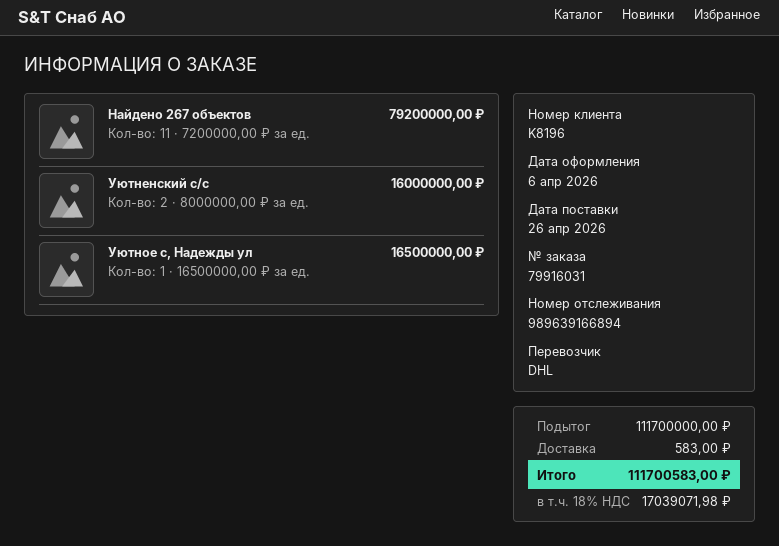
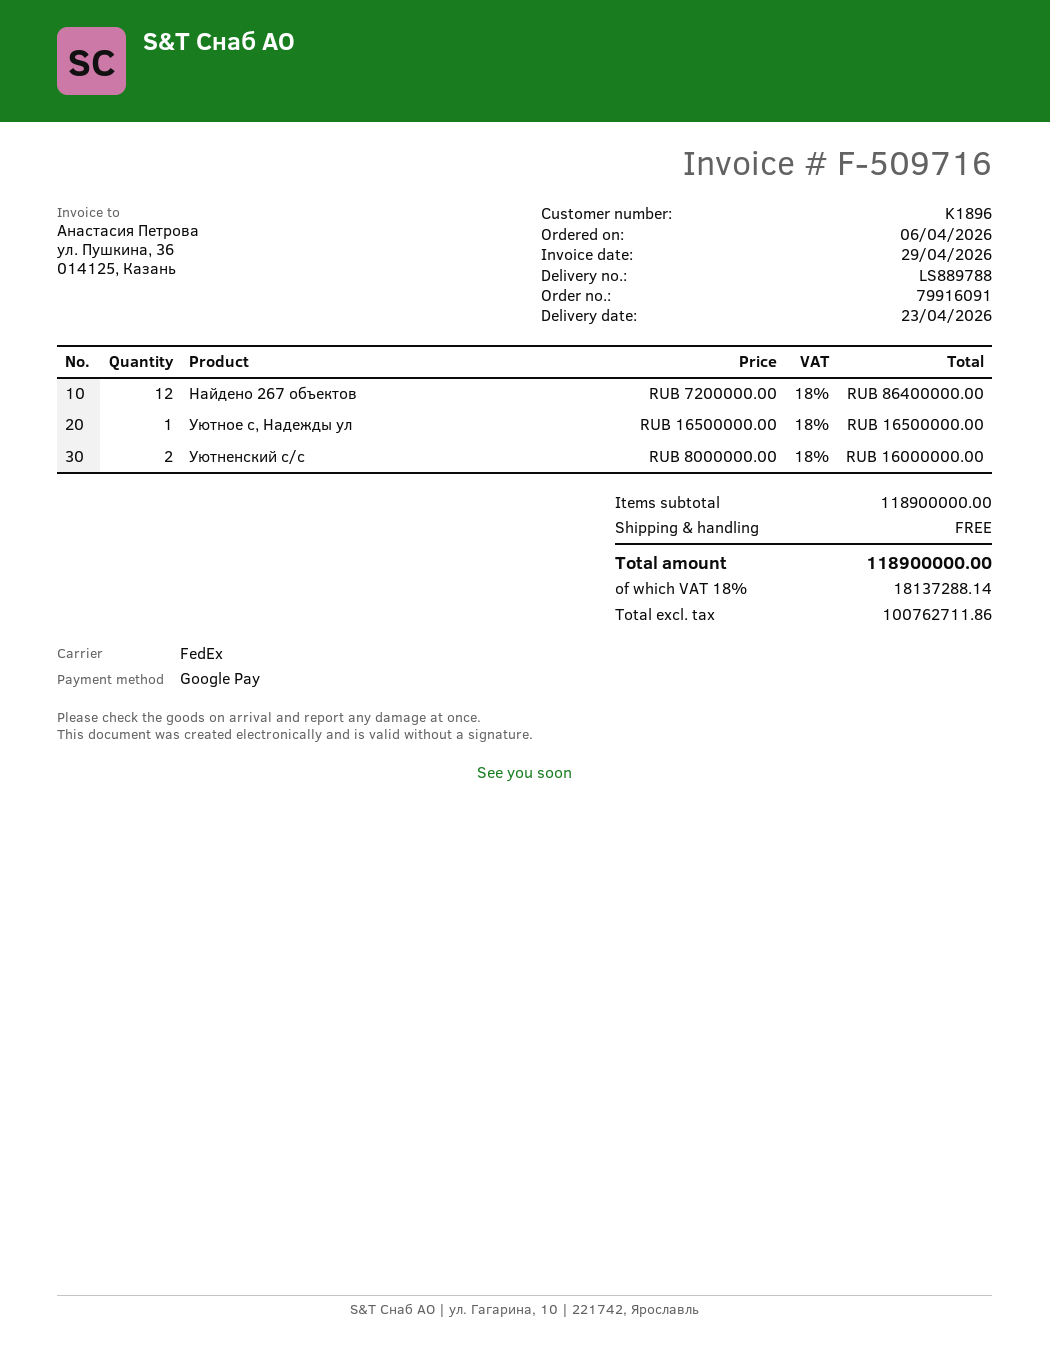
order number: 79916031 -> 79916091
delivery date: 2026-04-26 -> 2026-04-23
customer number: K8196 -> K1896
shipping method: DHL -> FedEx
Найдено 267 объектов: 11 x 7200000.00 = 79200000.00 -> 12 x 7200000.00 = 86400000.00
subtotal: 111700000.00 -> 118900000.00
shipping: 583.00 -> 0.00
tax: 18% = 17039071.98 -> 18% = 18137288.14
total: 111700583.00 -> 118900000.00

